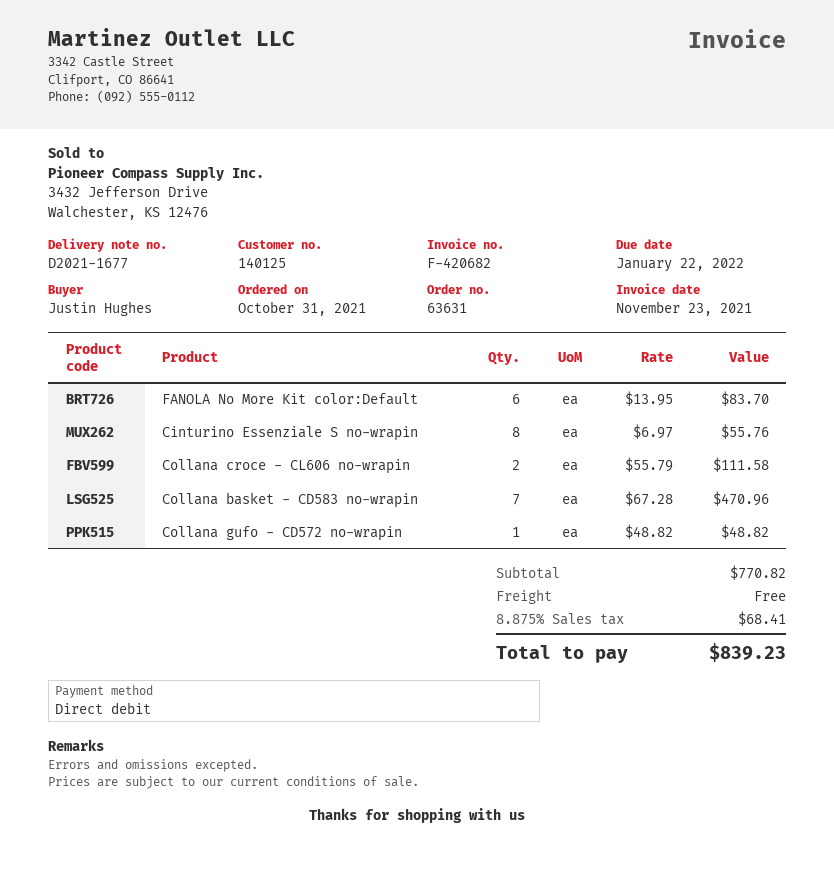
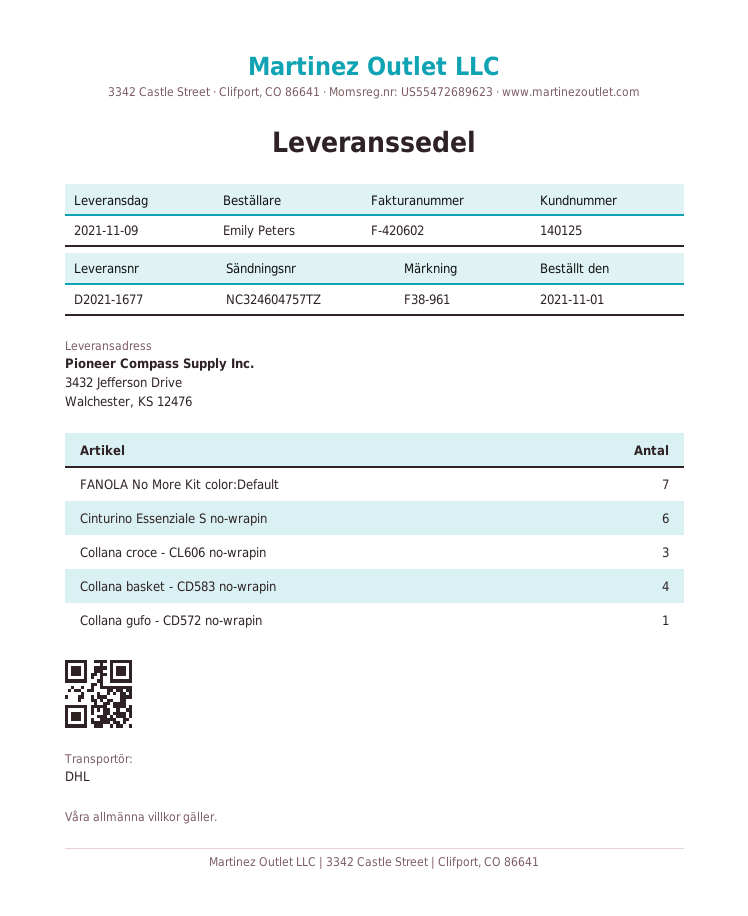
order date: 2021-10-31 -> 2021-11-01
invoice number: F-420682 -> F-420602
ordered by: Justin Hughes -> Emily Peters
FANOLA No More Kit color:Default: 6 -> 7
Cinturino Essenziale S no-wrapin: 8 -> 6
Collana croce - CL606 no-wrapin: 2 -> 3
Collana basket - CD583 no-wrapin: 7 -> 4

